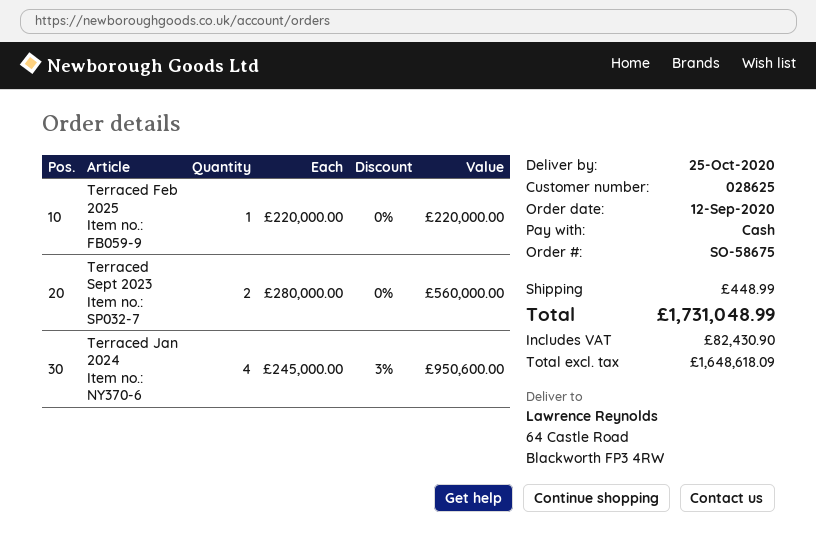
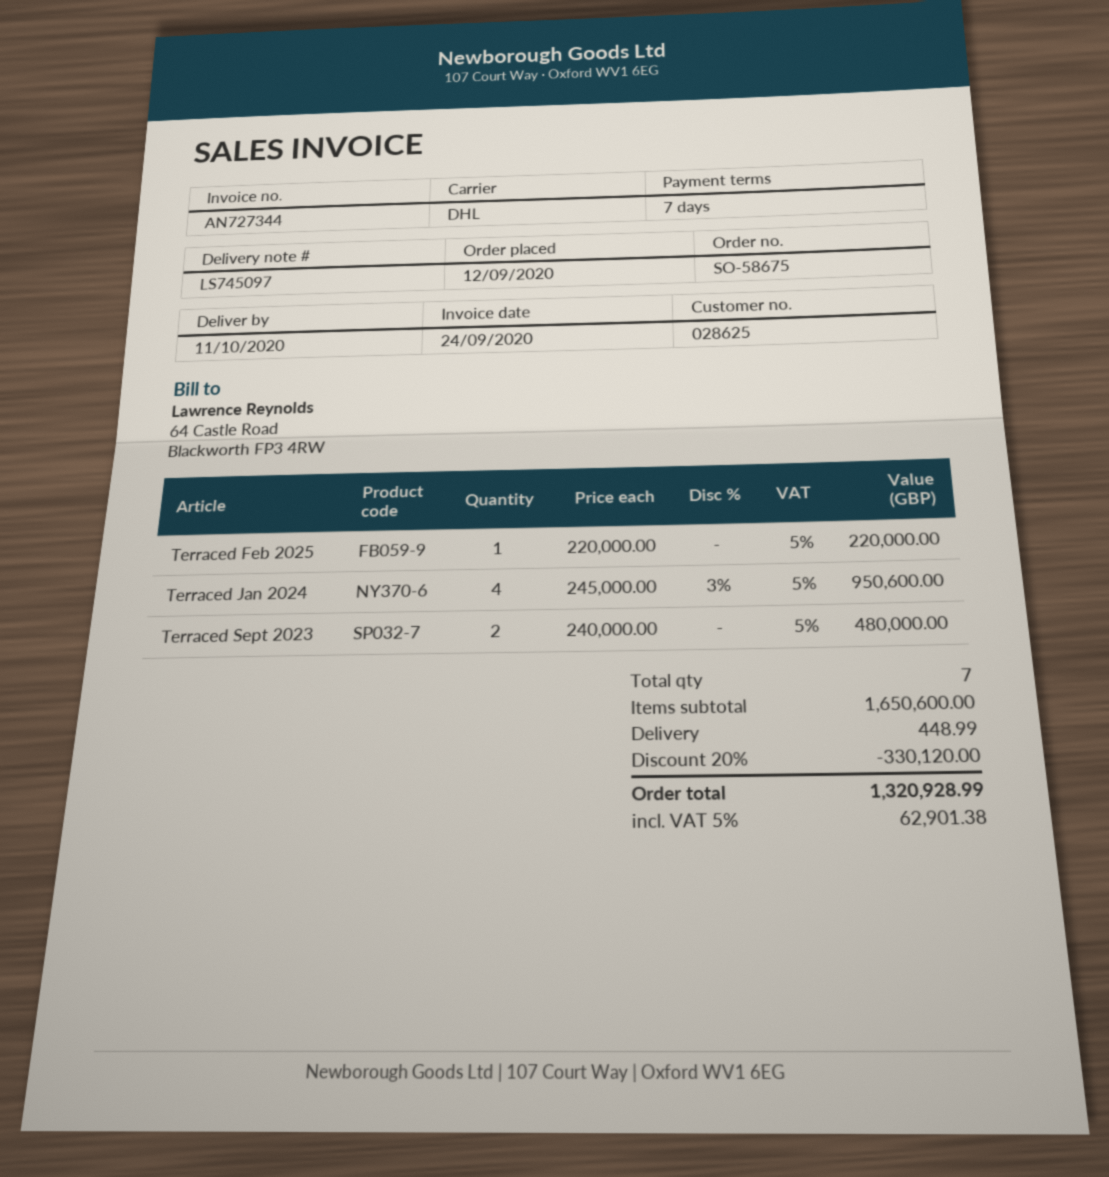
delivery date: 2020-10-25 -> 2020-10-11
Terraced Sept 2023: 2 x 280000.00 = 560000.00 -> 2 x 240000.00 = 480000.00
discount: none -> 20% = 330120.00
tax: 82430.90 -> 62901.38
total: 1731048.99 -> 1320928.99

